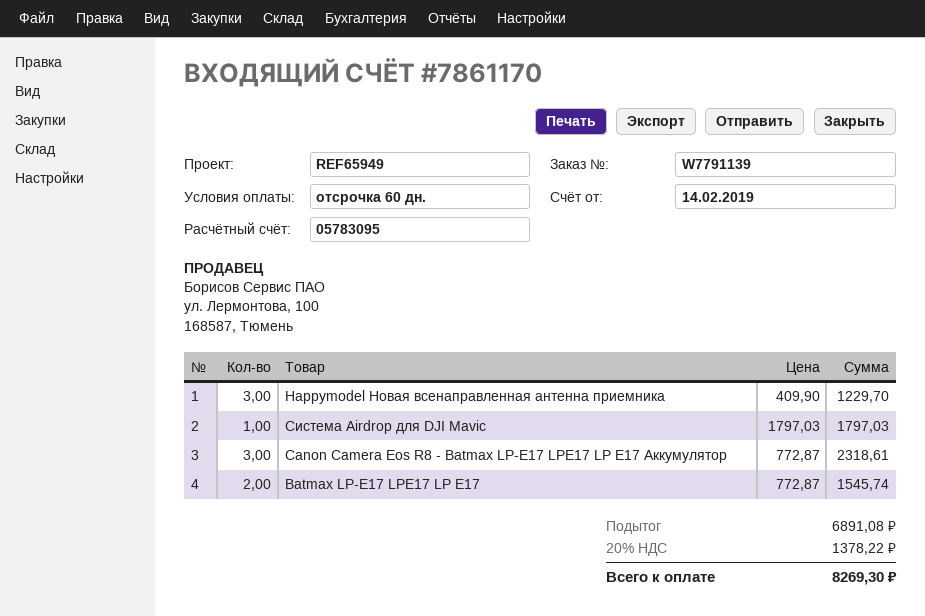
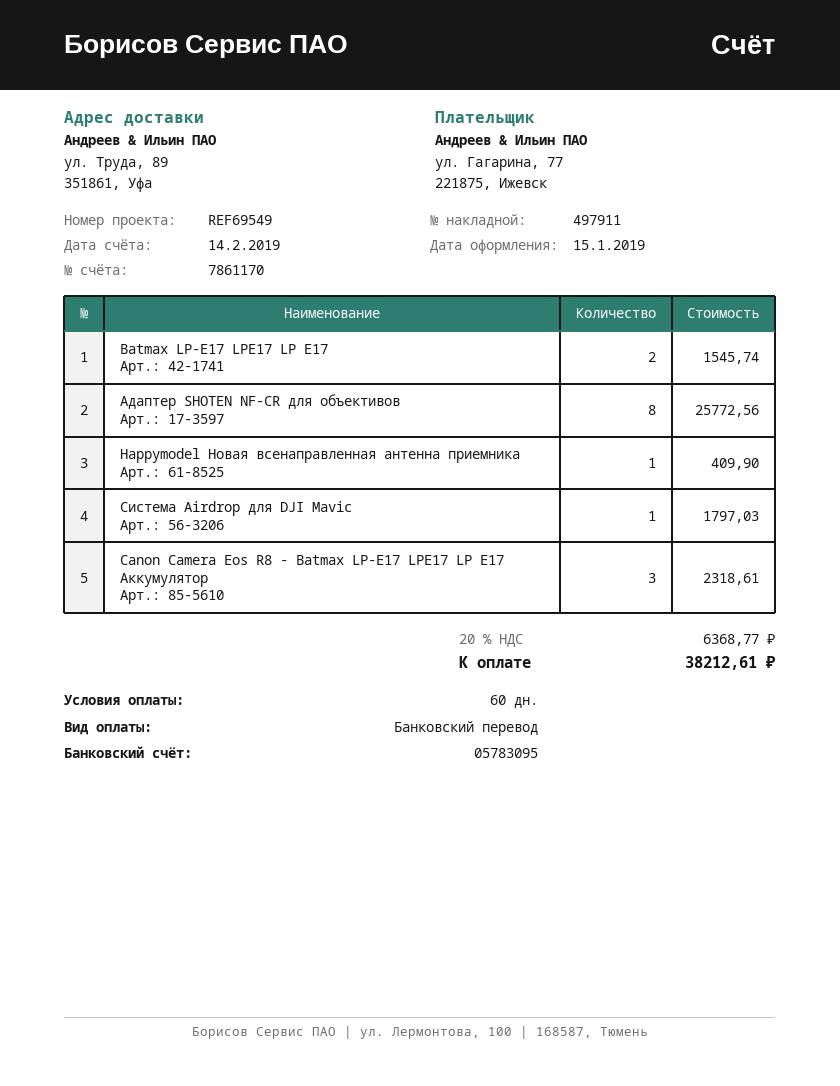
reference: REF65949 -> REF69549
Happymodel Новая всенаправленная антенна приемника: 3 for 1229.70 -> 1 for 409.90
Адаптер SHOTEN NF-CR для объективов: none -> 8 for 25772.56
tax: 20% = 1378.22 -> 20% = 6368.77
total: 8269.30 -> 38212.61

